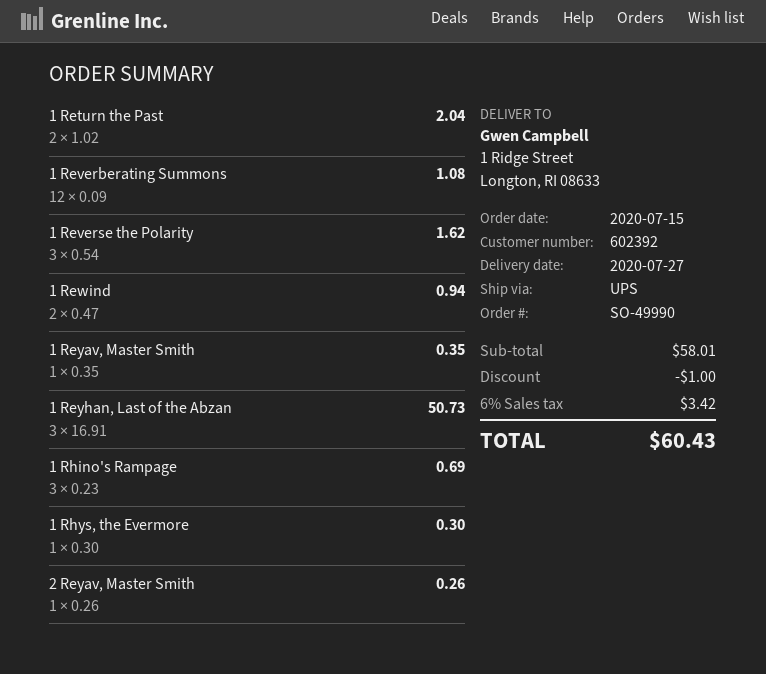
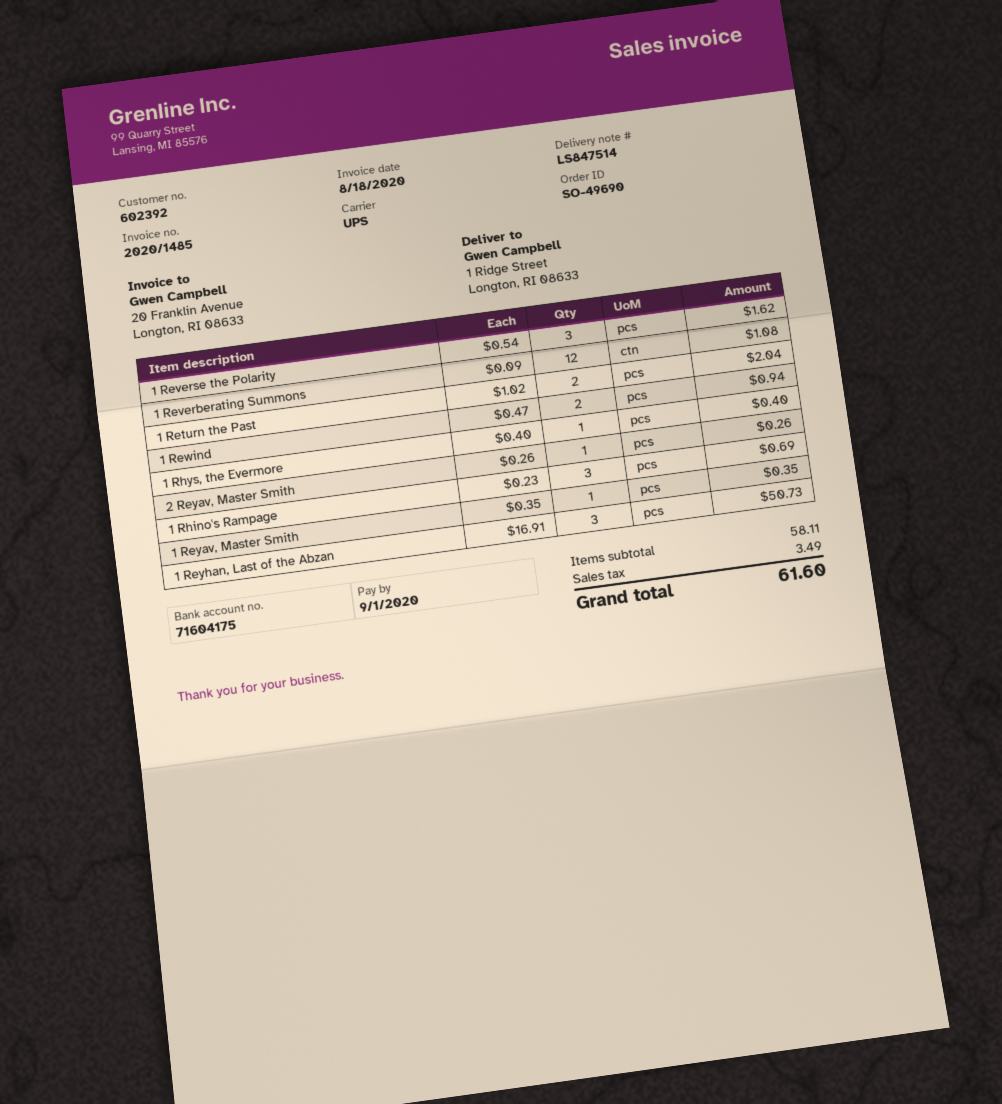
order number: SO-49990 -> SO-49690
1 Rhys, the Evermore: 1 x 0.30 = 0.30 -> 1 x 0.40 = 0.40
subtotal: 58.01 -> 58.11
discount: 1.00 -> none
tax: 3.42 -> 3.49
total: 60.43 -> 61.60

